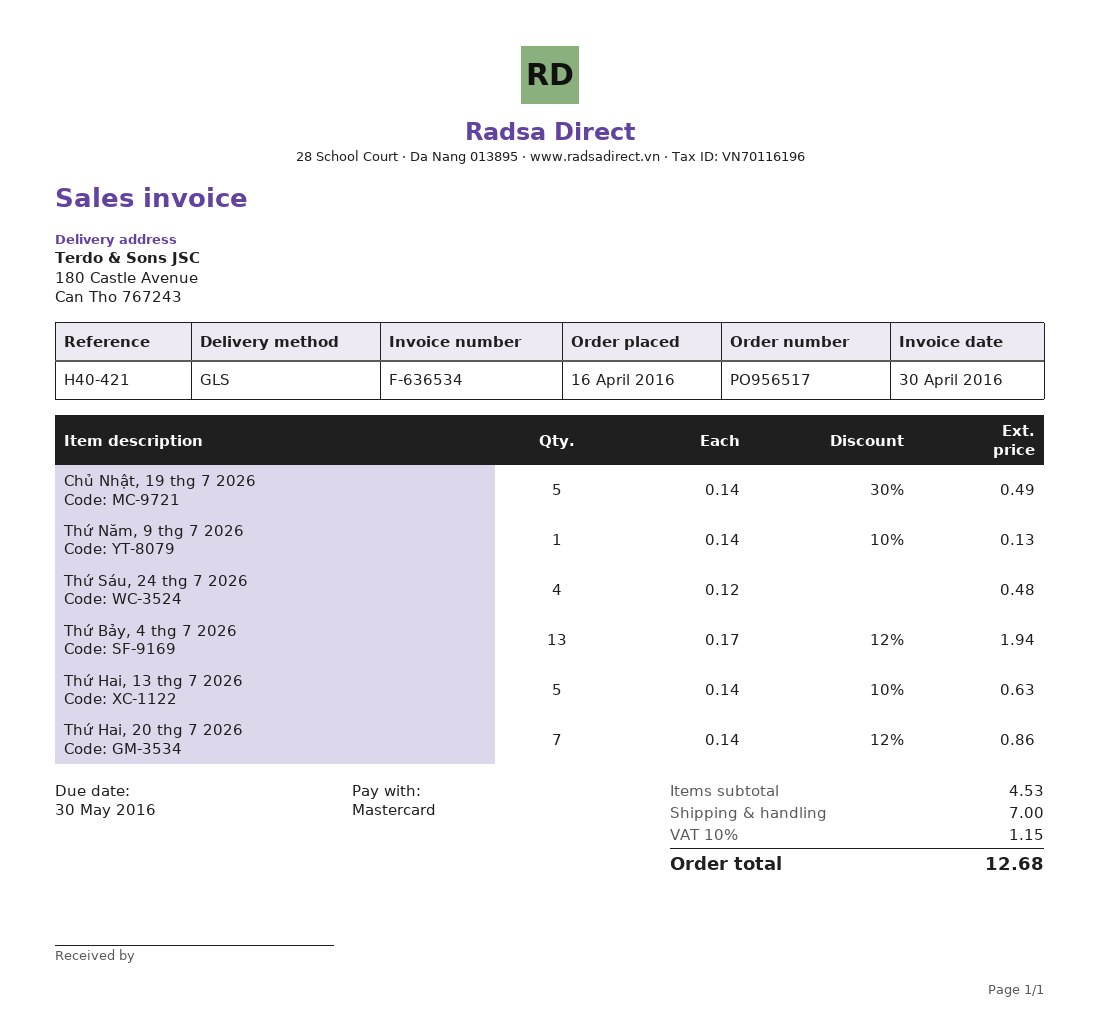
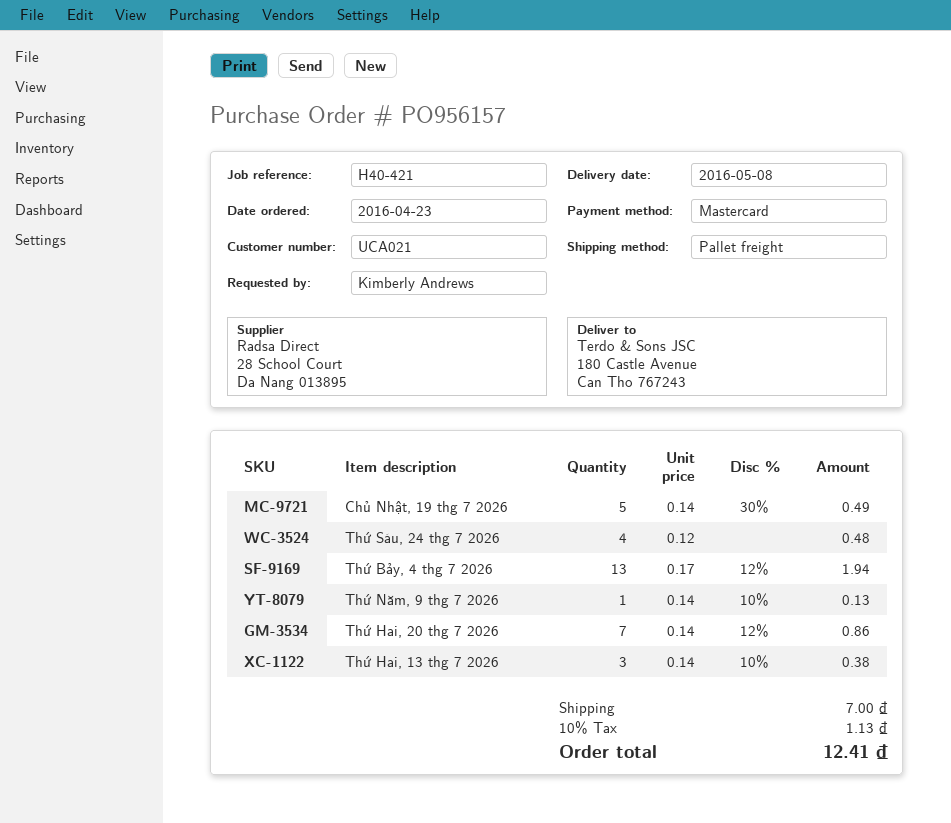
order number: PO956517 -> PO956157
order date: 2016-04-16 -> 2016-04-23
shipping method: GLS -> pallet freight
Thứ Hai, 13 thg 7 2026: 5 x 0.14 - 10% = 0.63 -> 3 x 0.14 - 10% = 0.38
tax: 10% = 1.15 -> 10% = 1.13
total: 12.68 -> 12.41

